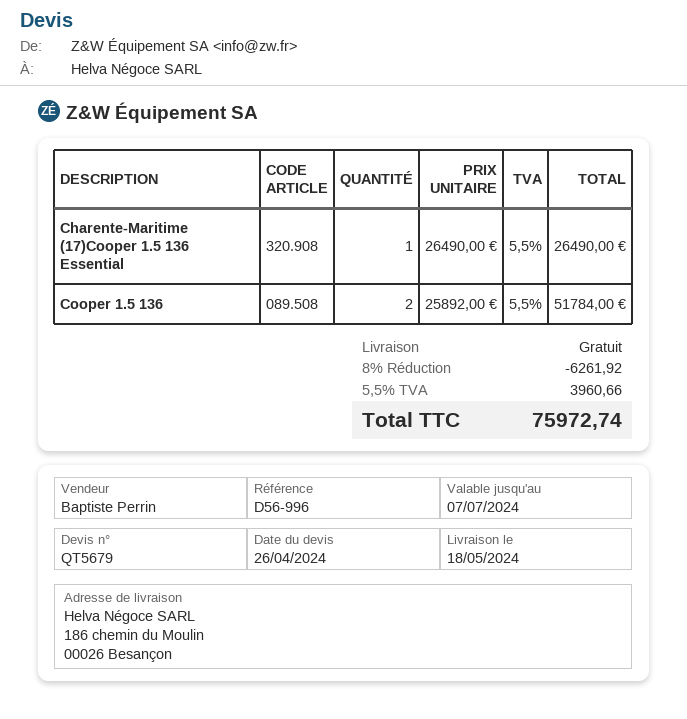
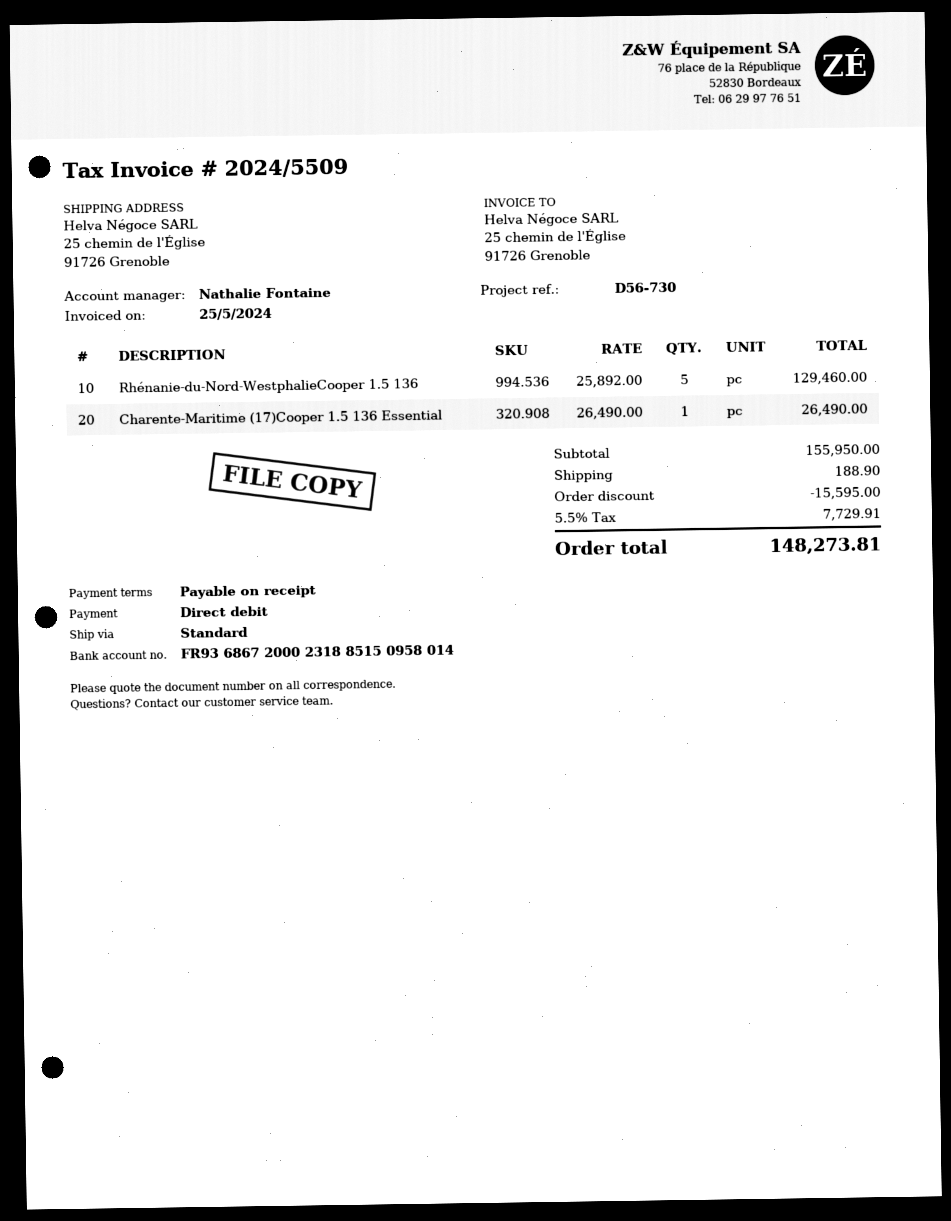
reference: D56-996 -> D56-730
sales rep: Baptiste Perrin -> Nathalie Fontaine
ship to: 186 chemin du Moulin, 00026 Besançon -> 25 chemin de l'Église, 91726 Grenoble
Cooper 1.5 136: 2 x 25892.00 = 51784.00 -> none
Rhénanie-du-Nord-WestphalieCooper 1.5 136: none -> 5 x 25892.00 = 129460.00
discount: 6261.92 -> 15595.00
shipping: 0.00 -> 188.90
tax: 5.5% = 3960.66 -> 5.5% = 7729.91
total: 75972.74 -> 148273.81

